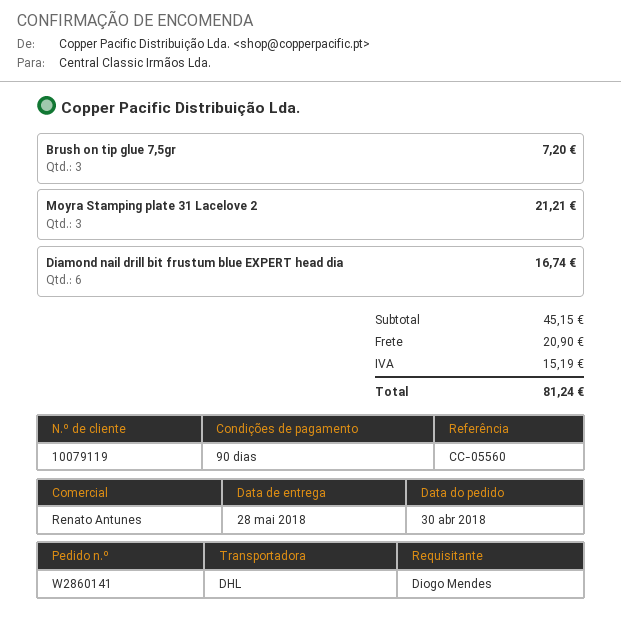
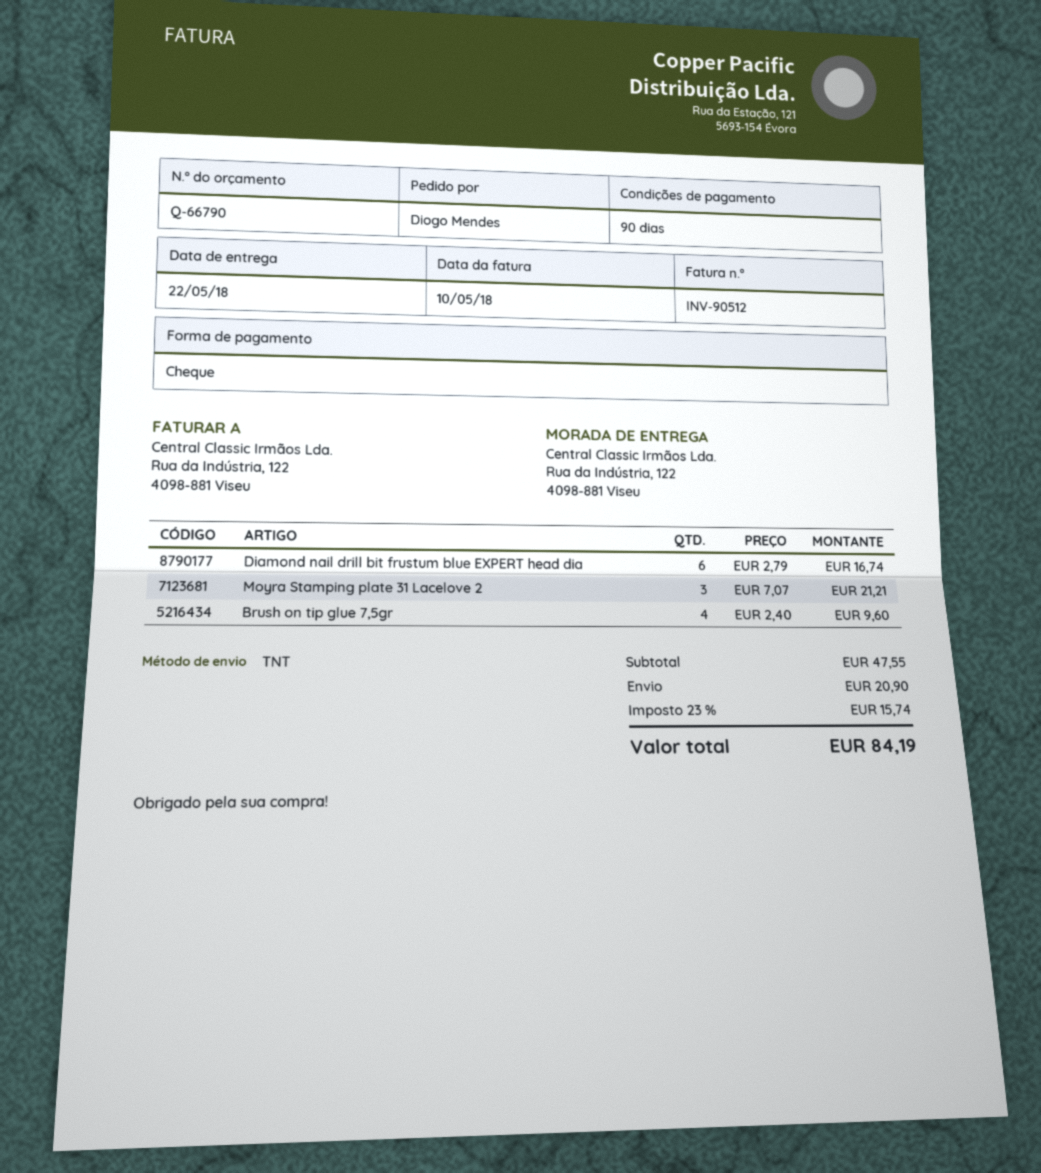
delivery date: 2018-05-28 -> 2018-05-22
shipping method: DHL -> TNT
Brush on tip glue 7,5gr: 3 for 7.20 -> 4 for 9.60
subtotal: 45.15 -> 47.55
tax: 15.19 -> 15.74
total: 81.24 -> 84.19

